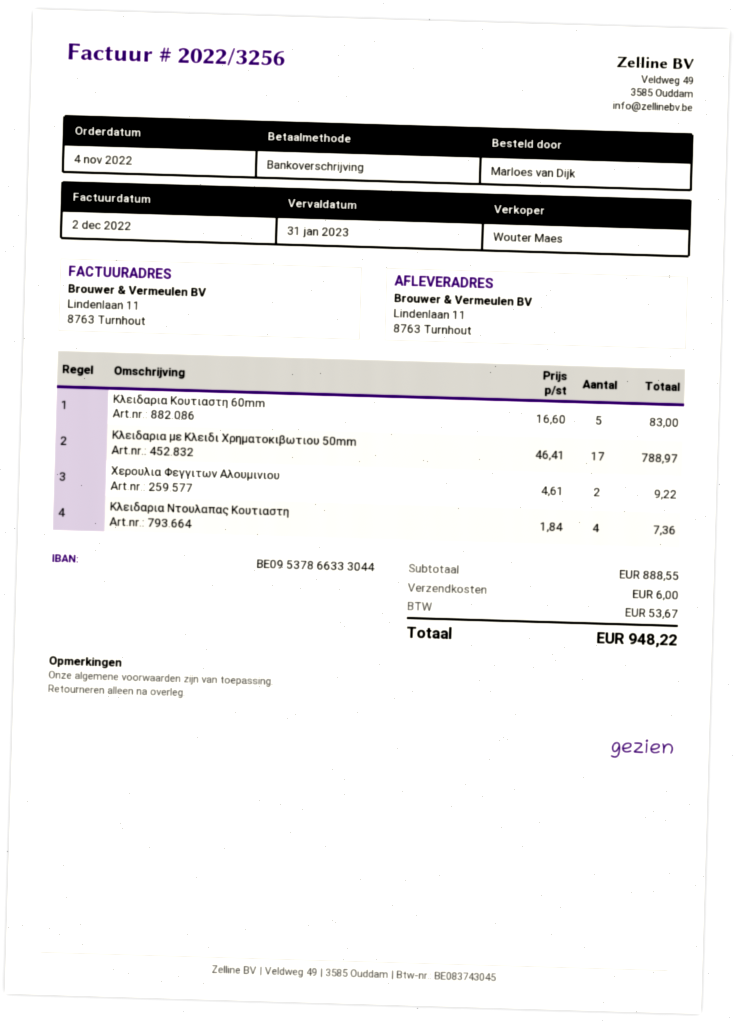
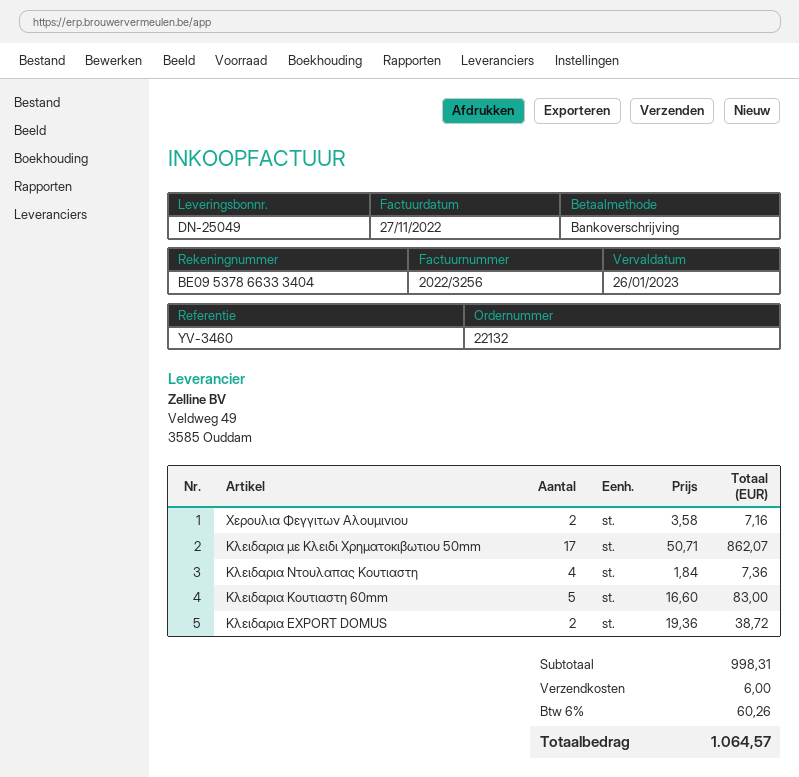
invoice date: 2022-12-02 -> 2022-11-27
due date: 2023-01-31 -> 2023-01-26
bank account: BE09537866333044 -> BE09537866333404
Κλειδαρια με Κλειδι Χρηματοκιβωτιου 50mm: 17 x 46.41 = 788.97 -> 17 x 50.71 = 862.07
Χερουλια Φεγγιτων Αλουμινιου: 2 x 4.61 = 9.22 -> 2 x 3.58 = 7.16
Κλειδαρια EXPORT DOMUS: none -> 2 x 19.36 = 38.72
subtotal: 888.55 -> 998.31
tax: 53.67 -> 60.26
total: 948.22 -> 1064.57

